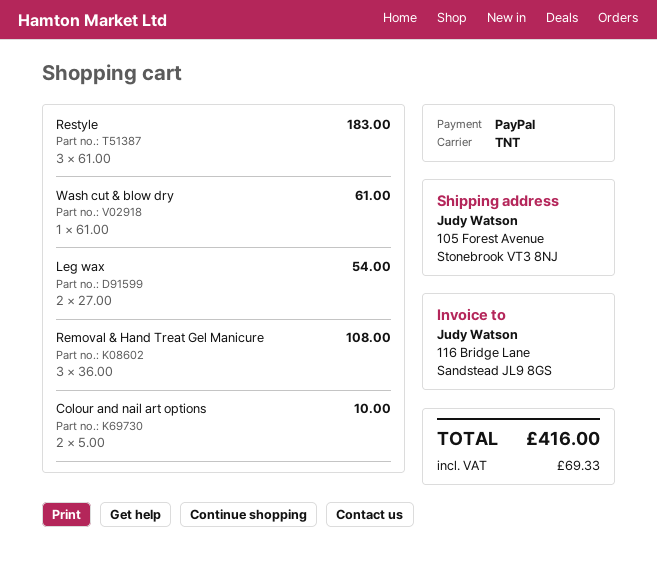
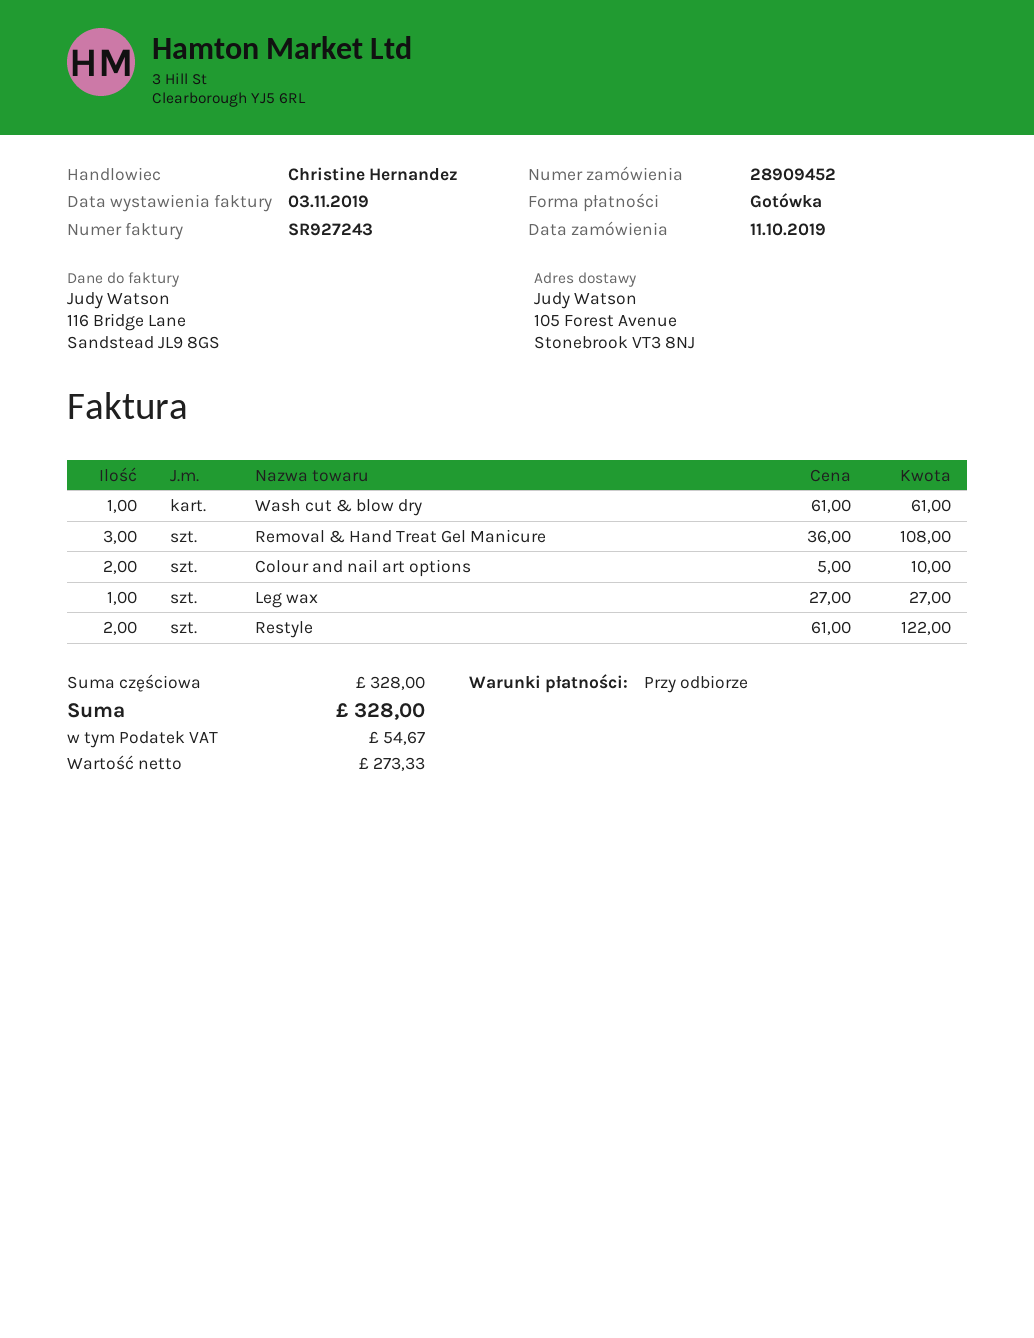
payment method: PayPal -> cash
Restyle: 3 x 61.00 = 183.00 -> 2 x 61.00 = 122.00
Leg wax: 2 x 27.00 = 54.00 -> 1 x 27.00 = 27.00
tax: 69.33 -> 54.67
total: 416.00 -> 328.00

